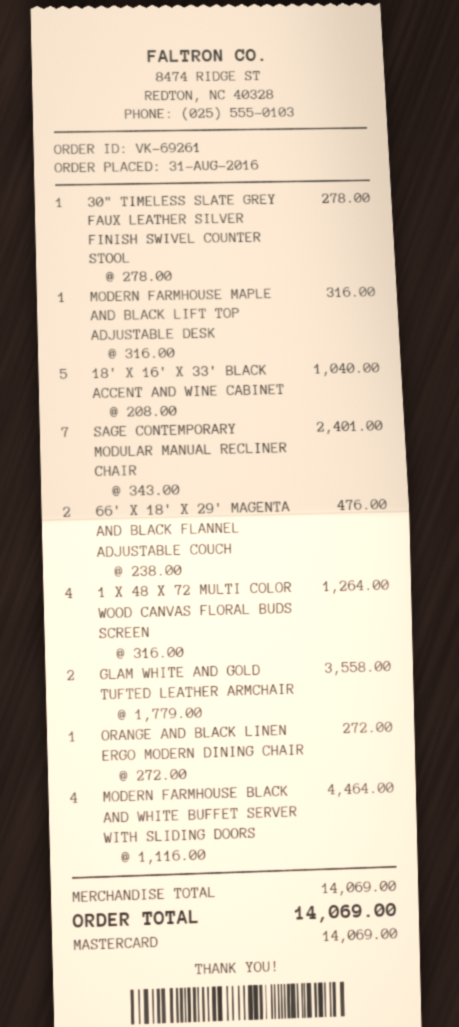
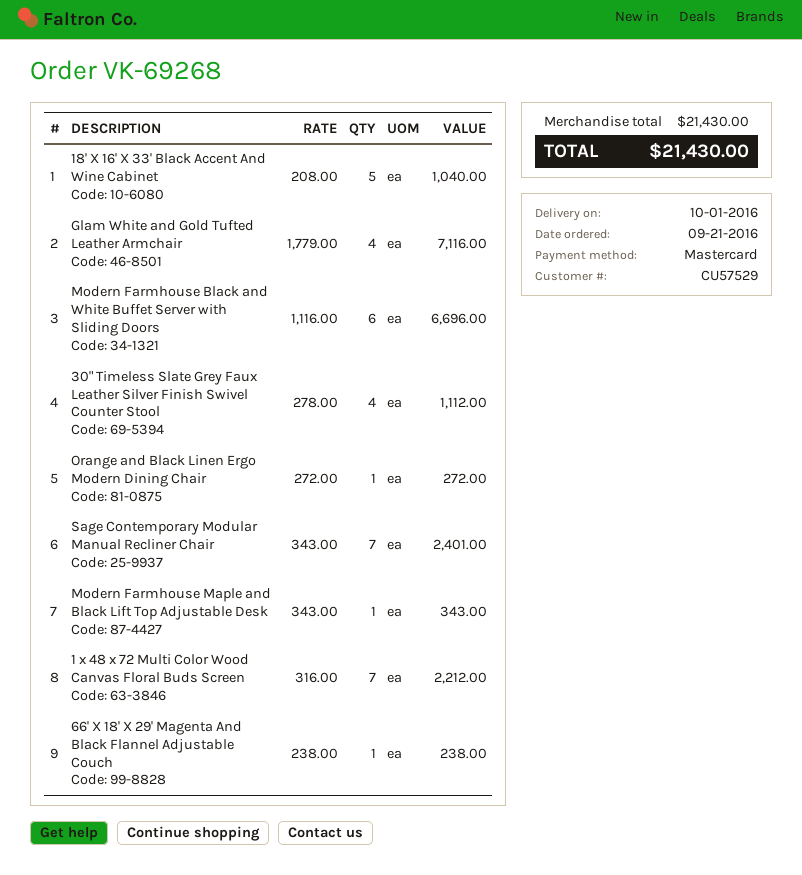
order number: VK-69261 -> VK-69268
order date: 2016-08-31 -> 2016-09-21
30" TIMELESS SLATE GREY FAUX LEATHER SILVER FINISH SWIVEL COUNTER STOOL: 1 x 278.00 = 278.00 -> 4 x 278.00 = 1112.00
MODERN FARMHOUSE MAPLE AND BLACK LIFT TOP ADJUSTABLE DESK: 1 x 316.00 = 316.00 -> 1 x 343.00 = 343.00
66' X 18' X 29' MAGENTA AND BLACK FLANNEL ADJUSTABLE COUCH: 2 x 238.00 = 476.00 -> 1 x 238.00 = 238.00
1 X 48 X 72 MULTI COLOR WOOD CANVAS FLORAL BUDS SCREEN: 4 x 316.00 = 1264.00 -> 7 x 316.00 = 2212.00
GLAM WHITE AND GOLD TUFTED LEATHER ARMCHAIR: 2 x 1779.00 = 3558.00 -> 4 x 1779.00 = 7116.00
MODERN FARMHOUSE BLACK AND WHITE BUFFET SERVER WITH SLIDING DOORS: 4 x 1116.00 = 4464.00 -> 6 x 1116.00 = 6696.00
subtotal: 14069.00 -> 21430.00
total: 14069.00 -> 21430.00

